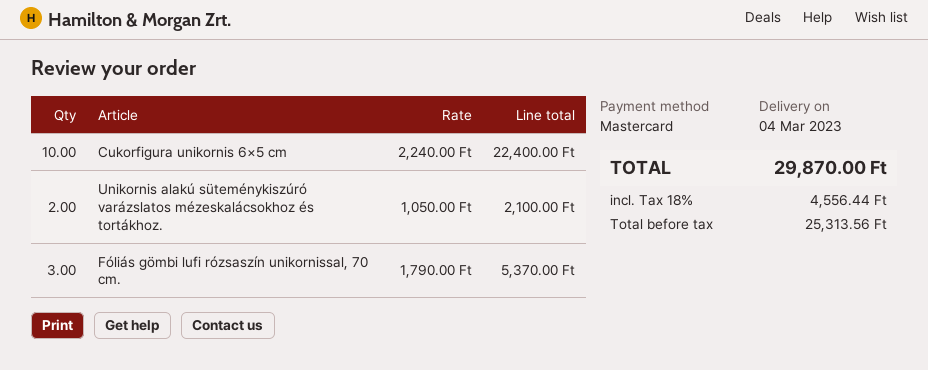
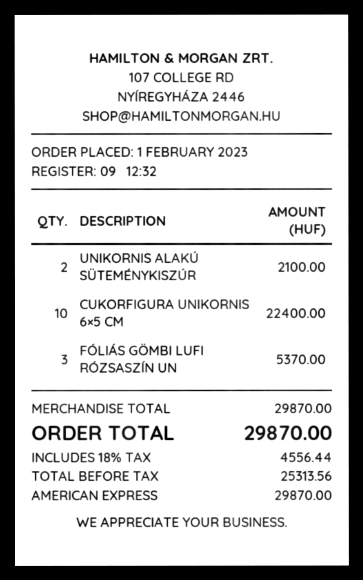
payment method: Mastercard -> American Express

